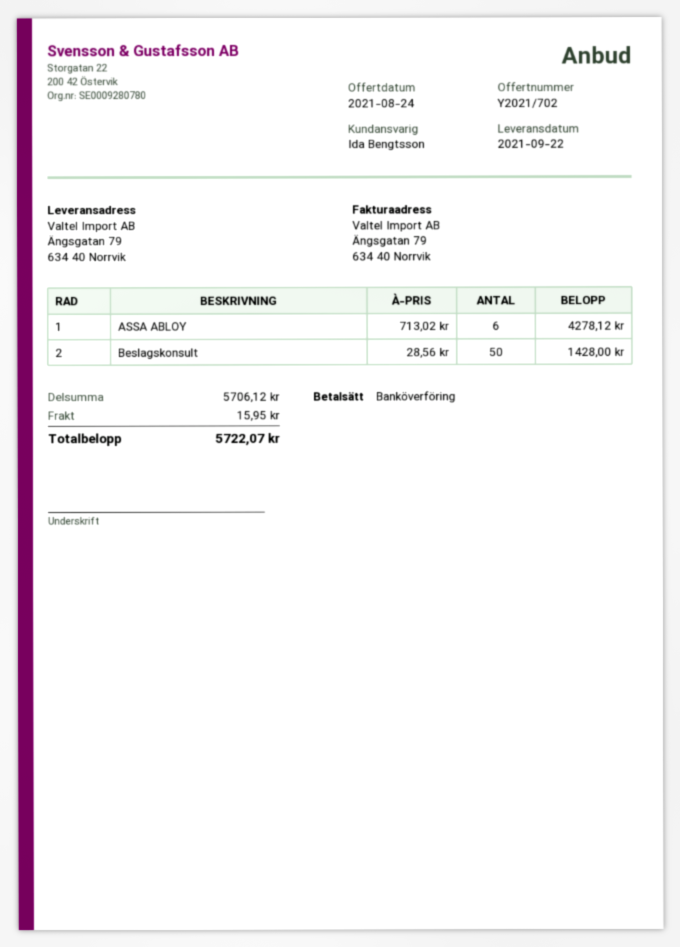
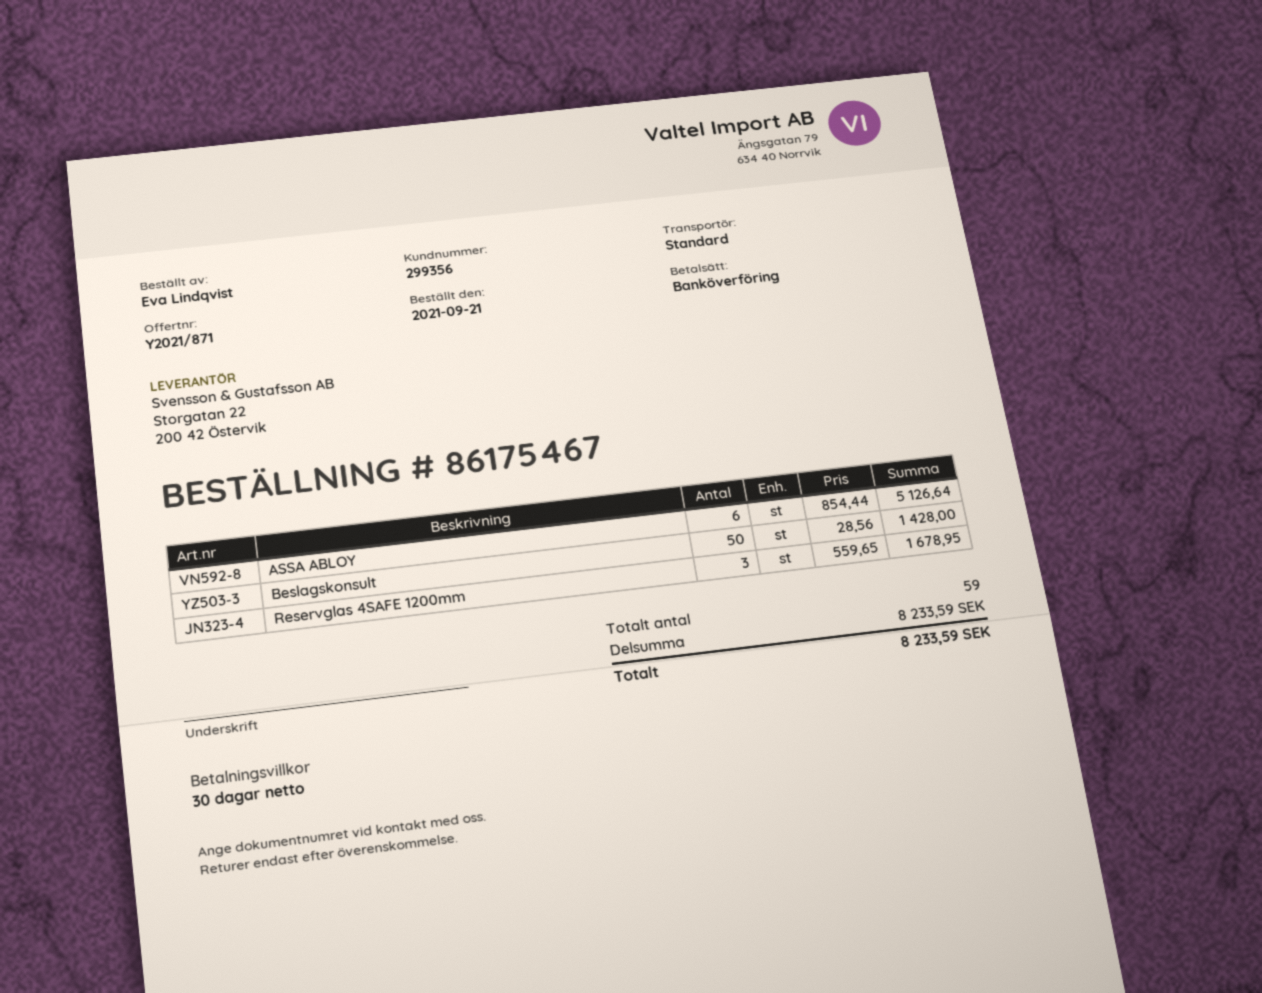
quote number: Y2021/702 -> Y2021/871
ASSA ABLOY: 6 x 713.02 = 4278.12 -> 6 x 854.44 = 5126.64
Reservglas 4SAFE 1200mm: none -> 3 x 559.65 = 1678.95
subtotal: 5706.12 -> 8233.59
shipping: 15.95 -> none
total: 5722.07 -> 8233.59

